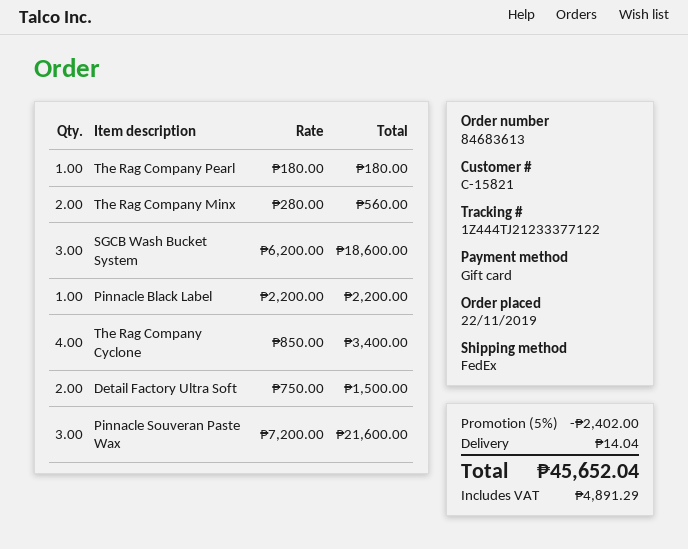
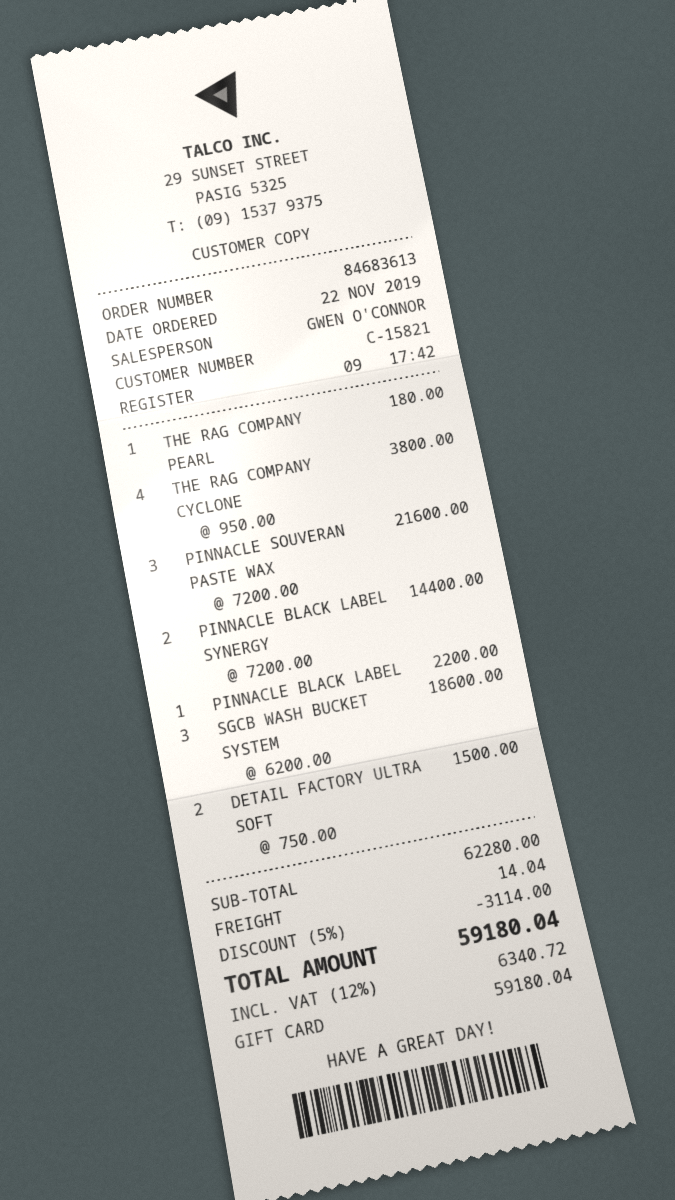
The Rag Company Minx: 2 x 280.00 = 560.00 -> none
The Rag Company Cyclone: 4 x 850.00 = 3400.00 -> 4 x 950.00 = 3800.00
PINNACLE BLACK LABEL SYNERGY: none -> 2 x 7200.00 = 14400.00
discount: 5% = 2402.00 -> 5% = 3114.00
tax: 4891.29 -> 6340.72
total: 45652.04 -> 59180.04

